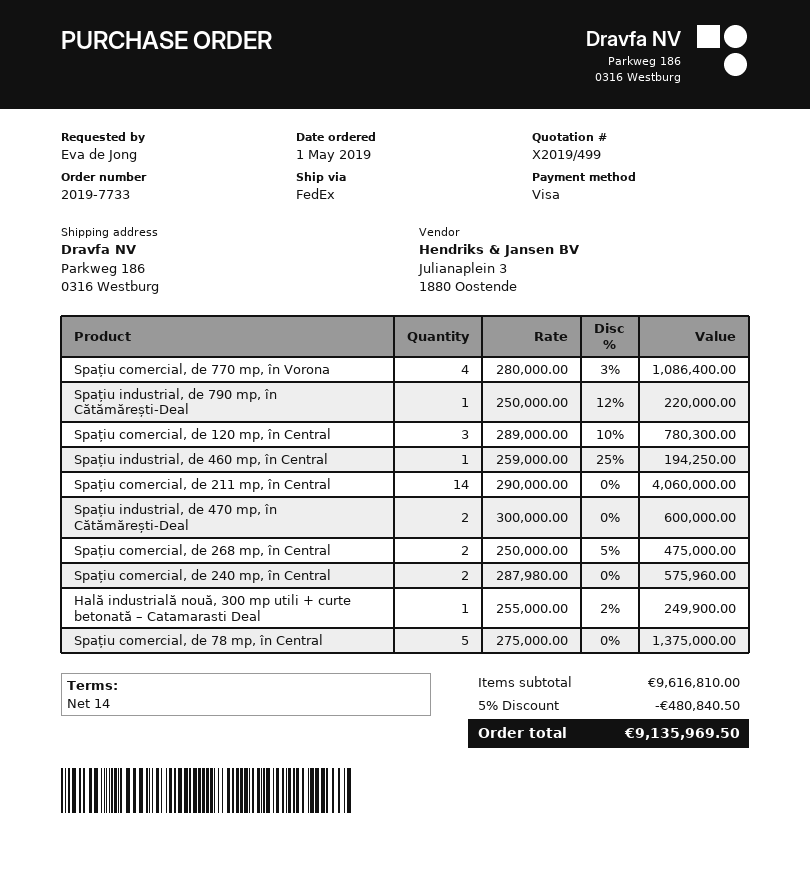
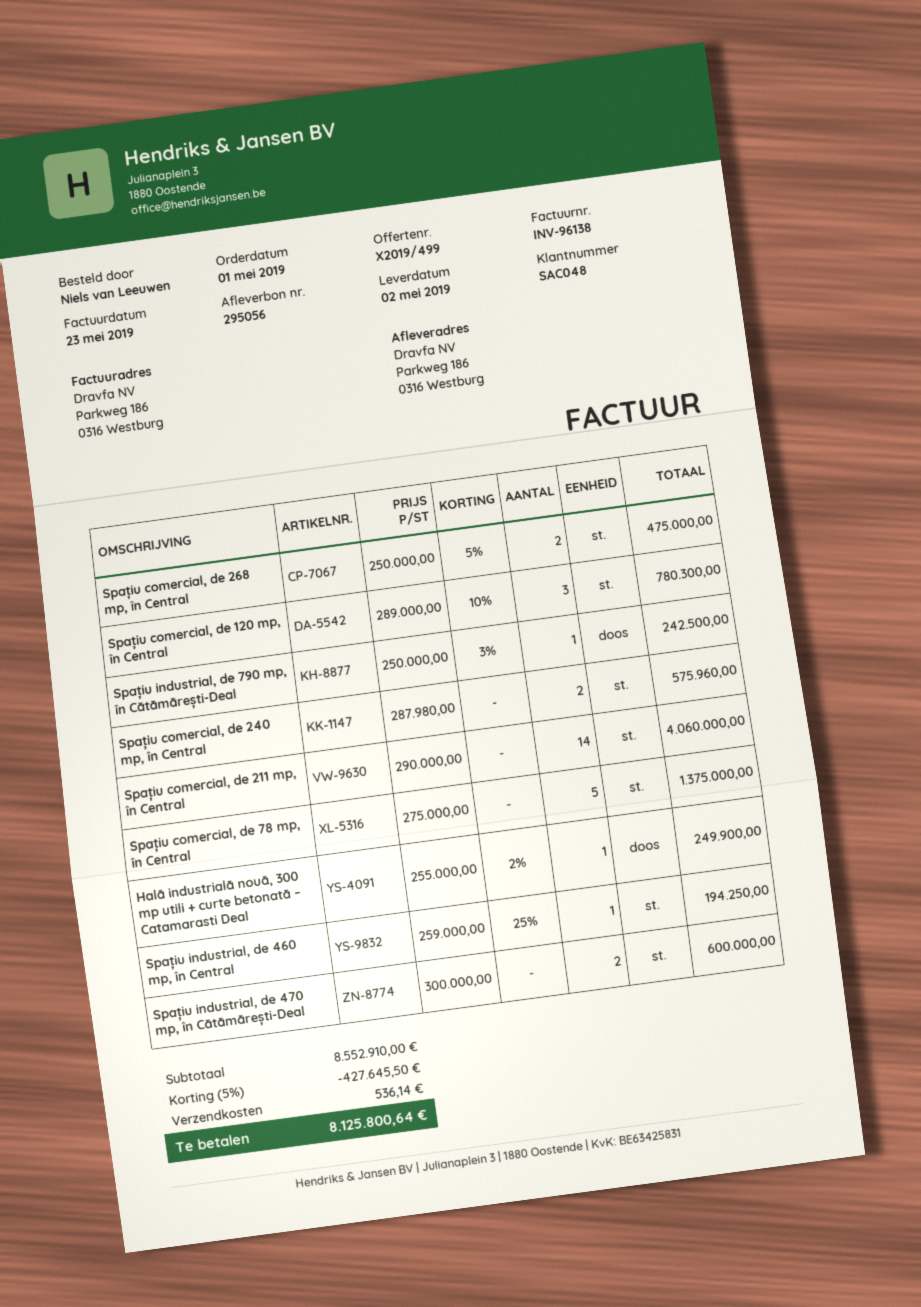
ordered by: Eva de Jong -> Niels van Leeuwen
Spațiu comercial, de 770 mp, în Vorona: 4 x 280000.00 - 3% = 1086400.00 -> none
Spațiu industrial, de 790 mp, în Cătămărești-Deal: 1 x 250000.00 - 12% = 220000.00 -> 1 x 250000.00 - 3% = 242500.00
subtotal: 9616810.00 -> 8552910.00
discount: 5% = 480840.50 -> 5% = 427645.50
shipping: none -> 536.14
total: 9135969.50 -> 8125800.64

